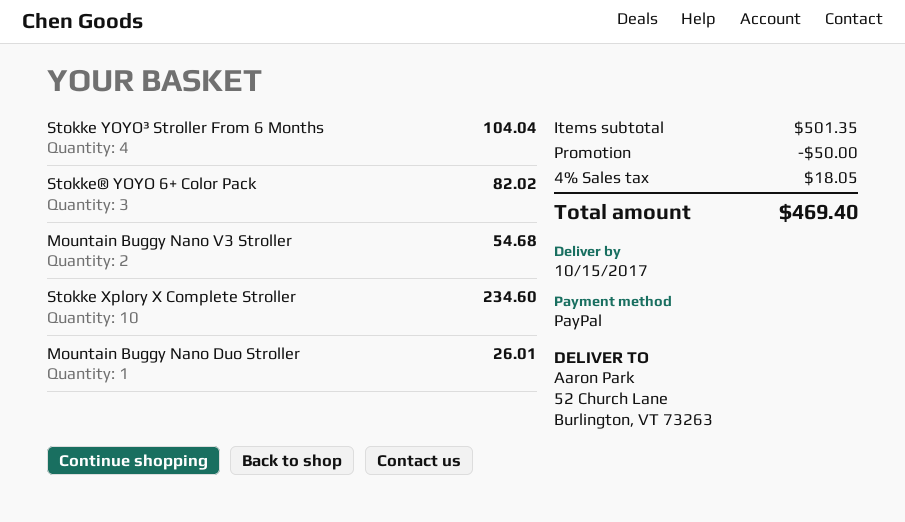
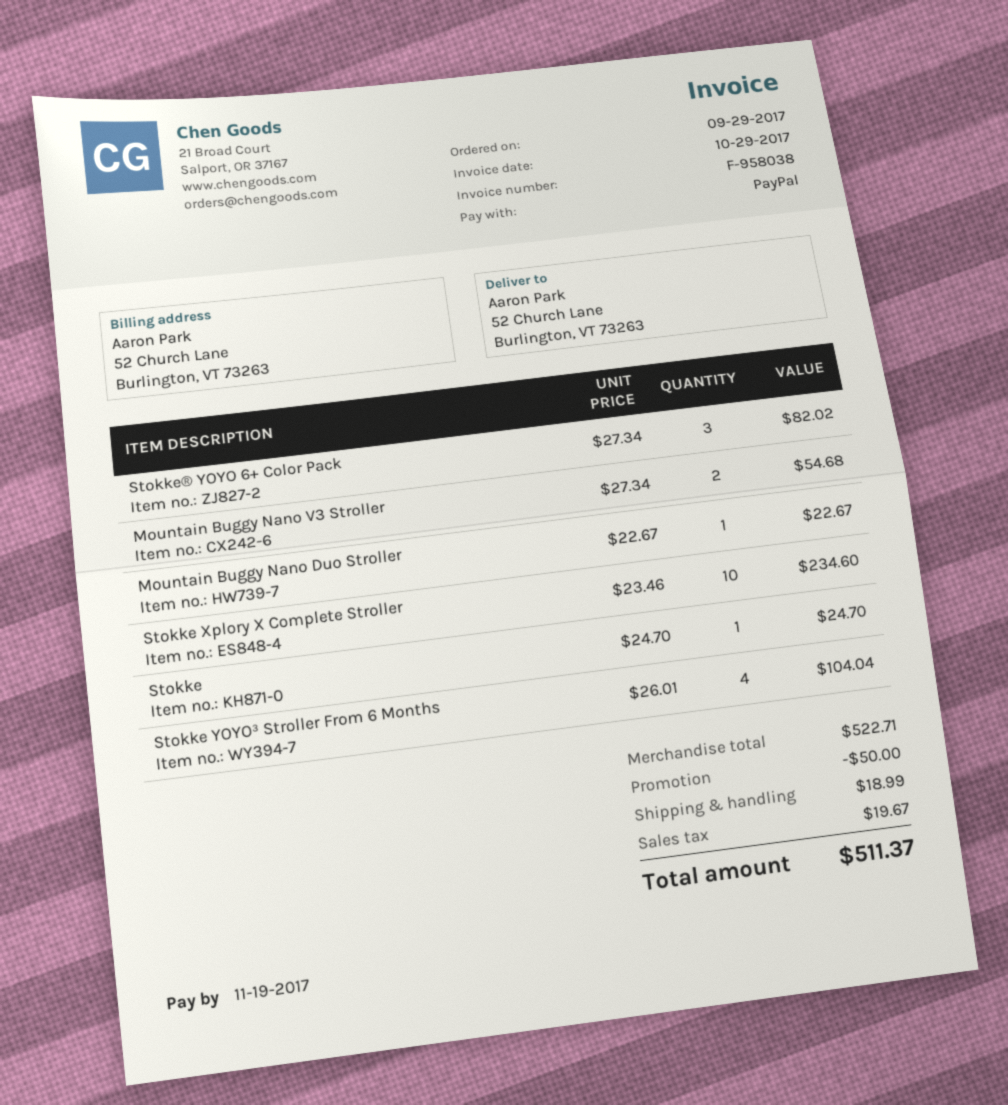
Mountain Buggy Nano Duo Stroller: 1 for 26.01 -> 1 for 22.67
Stokke: none -> 1 for 24.70
subtotal: 501.35 -> 522.71
shipping: none -> 18.99
tax: 18.05 -> 19.67
total: 469.40 -> 511.37

